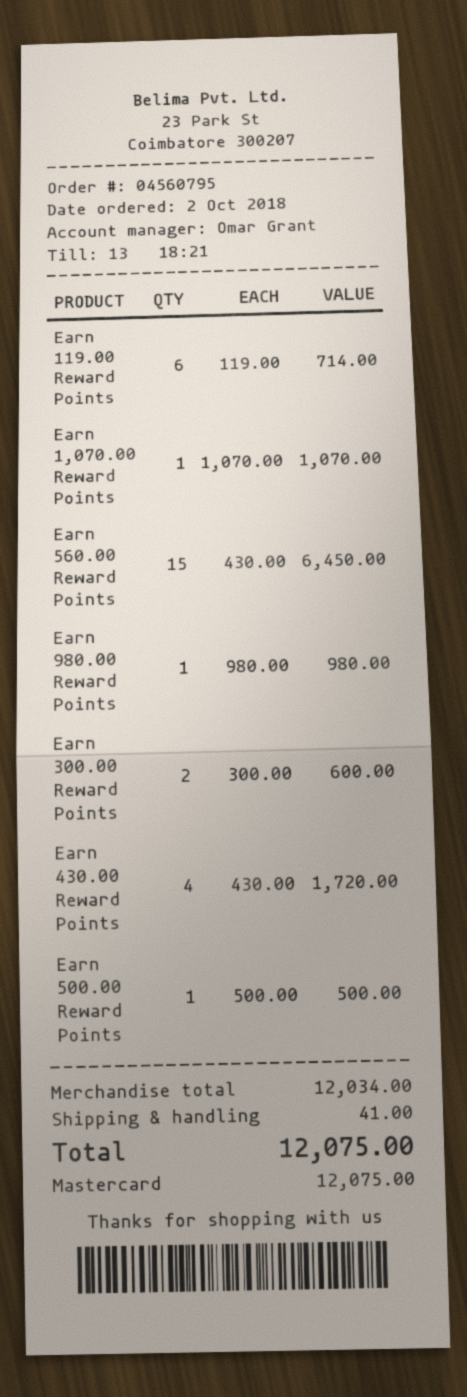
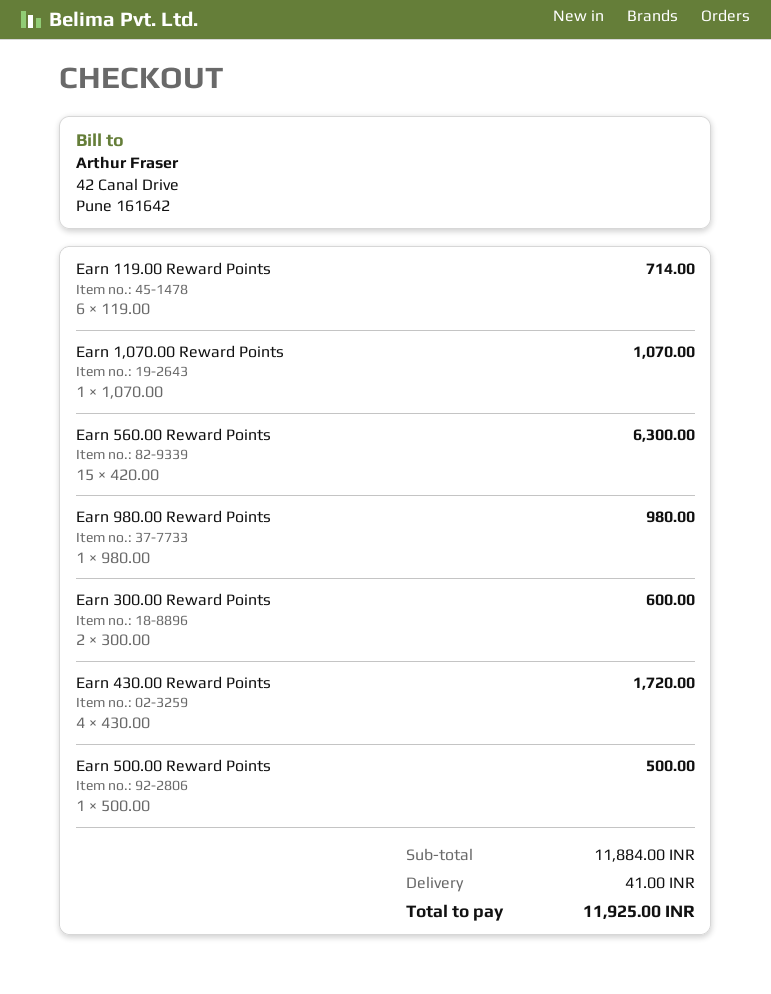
Earn 560.00 Reward Points: 15 x 430.00 = 6450.00 -> 15 x 420.00 = 6300.00
subtotal: 12034.00 -> 11884.00
total: 12075.00 -> 11925.00

